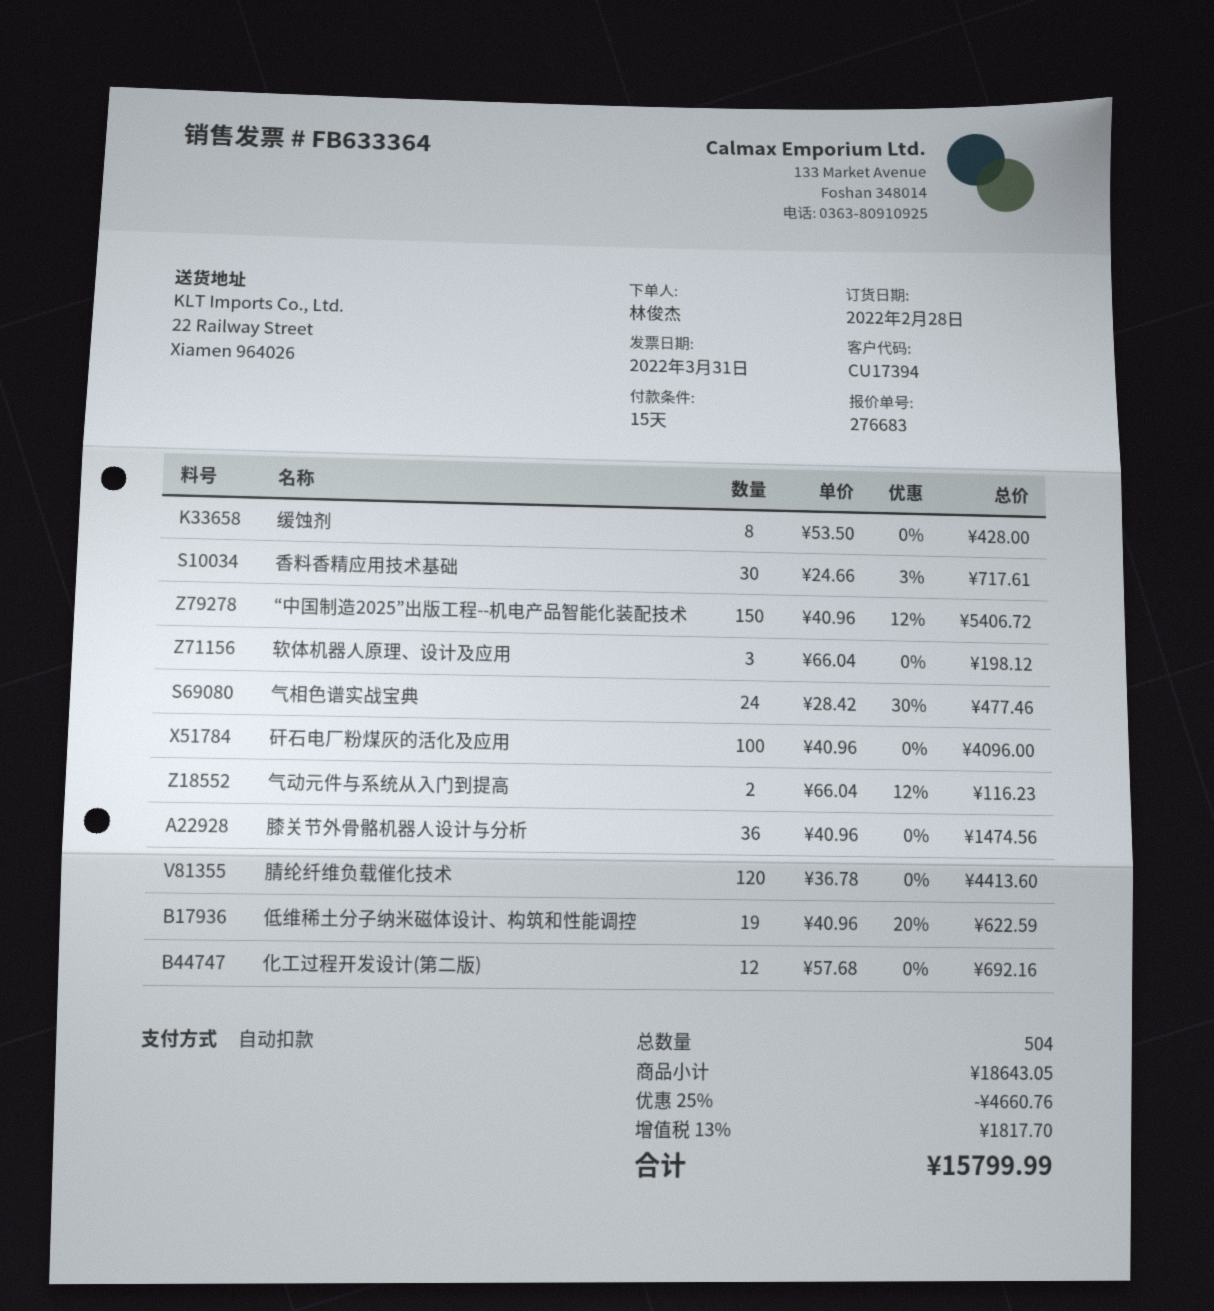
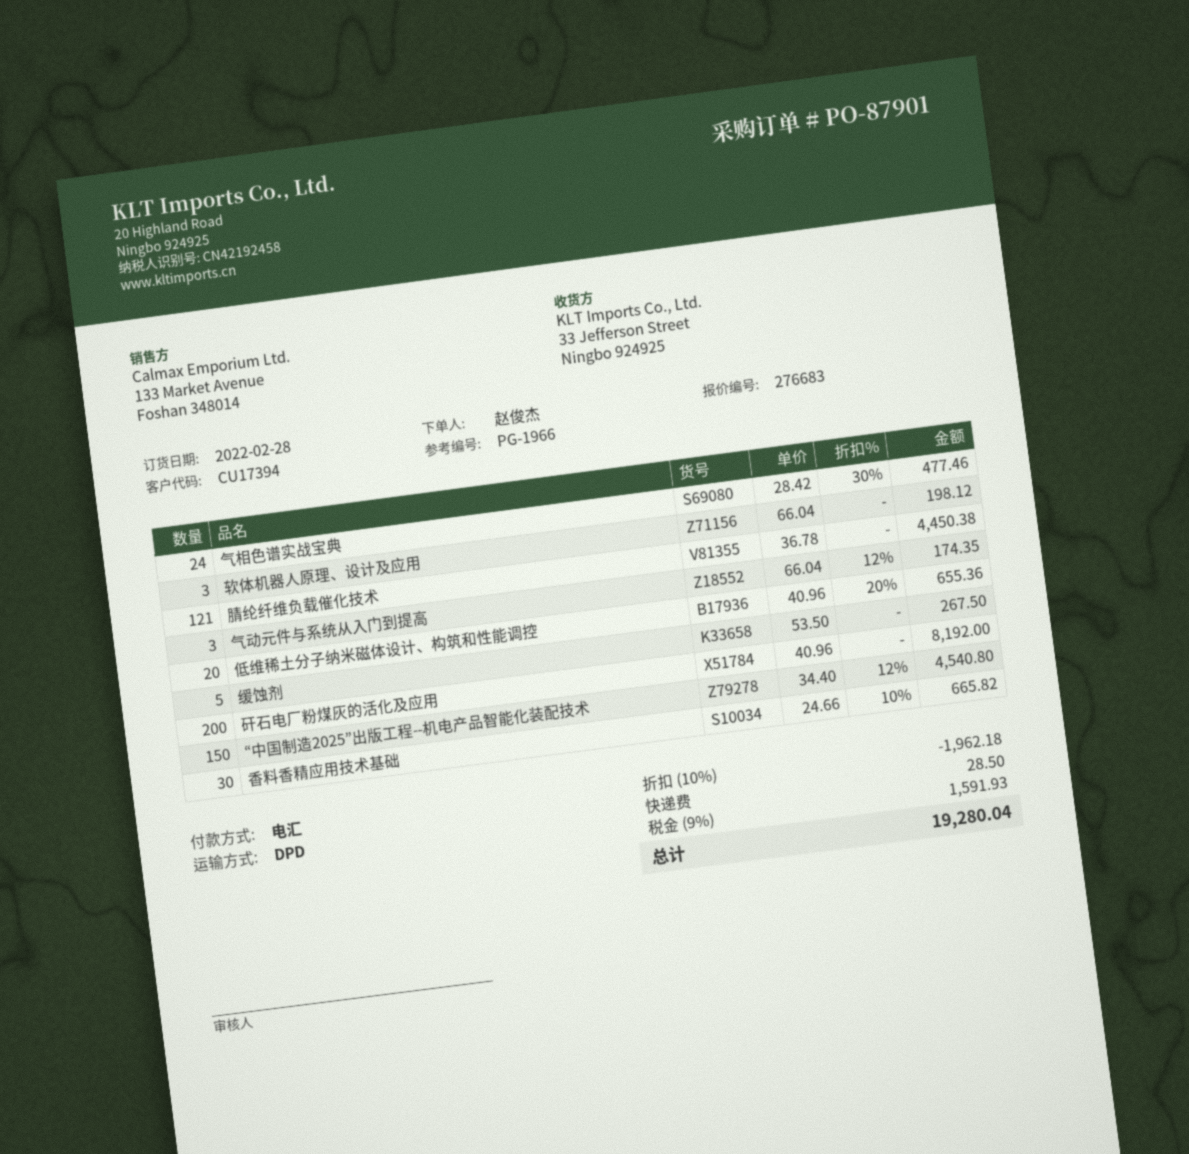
ordered by: 林俊杰 -> 赵俊杰
payment method: direct debit -> bank transfer
ship to: 22 Railway Street, Xiamen 964026 -> 33 Jefferson Street, Ningbo 924925
缓蚀剂: 8 x 53.50 = 428.00 -> 5 x 53.50 = 267.50
香料香精应用技术基础: 30 x 24.66 - 3% = 717.61 -> 30 x 24.66 - 10% = 665.82
“中国制造2025”出版工程--机电产品智能化装配技术: 150 x 40.96 - 12% = 5406.72 -> 150 x 34.40 - 12% = 4540.80
矸石电厂粉煤灰的活化及应用: 100 x 40.96 = 4096.00 -> 200 x 40.96 = 8192.00
气动元件与系统从入门到提高: 2 x 66.04 - 12% = 116.23 -> 3 x 66.04 - 12% = 174.35
膝关节外骨骼机器人设计与分析: 36 x 40.96 = 1474.56 -> none
腈纶纤维负载催化技术: 120 x 36.78 = 4413.60 -> 121 x 36.78 = 4450.38
低维稀土分子纳米磁体设计、构筑和性能调控: 19 x 40.96 - 20% = 622.59 -> 20 x 40.96 - 20% = 655.36
化工过程开发设计(第二版): 12 x 57.68 = 692.16 -> none
discount: 25% = 4660.76 -> 10% = 1962.18
shipping: none -> 28.50
tax: 13% = 1817.70 -> 9% = 1591.93
total: 15799.99 -> 19280.04

